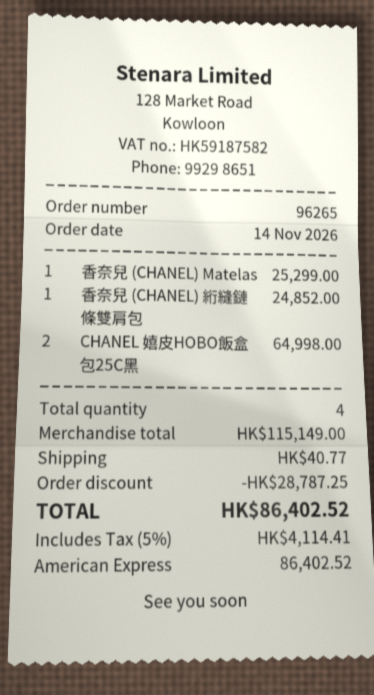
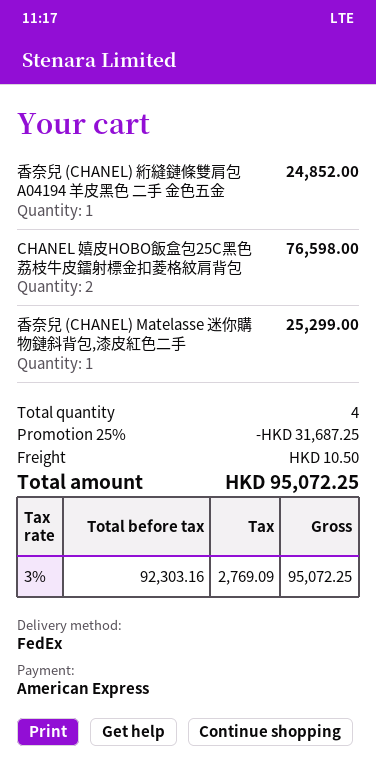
CHANEL 嬉皮HOBO飯盒包25C黑: 2 for 64998.00 -> 2 for 76598.00
discount: 28787.25 -> 31687.25
shipping: 40.77 -> 10.50
tax: 5% = 4114.41 -> 3% = 2769.09
total: 86402.52 -> 95072.25

